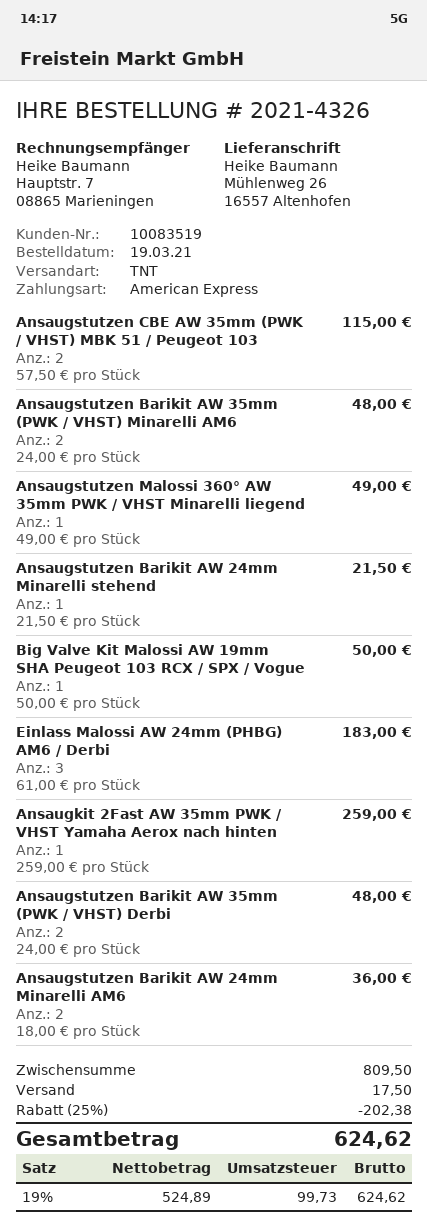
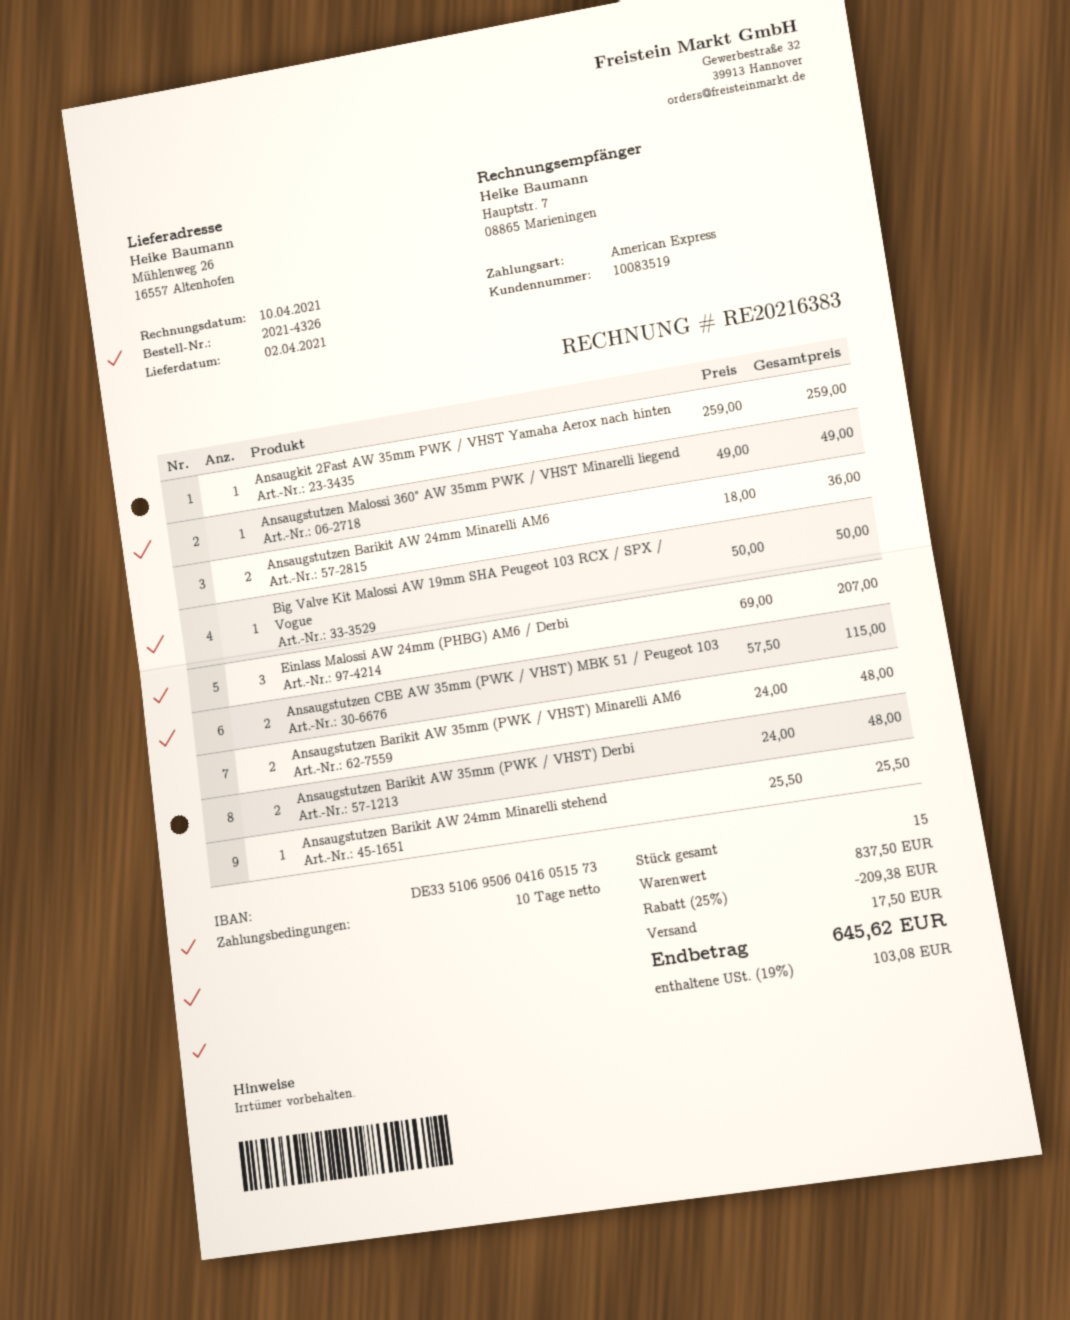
Ansaugstutzen Barikit AW 24mm Minarelli stehend: 1 x 21.50 = 21.50 -> 1 x 25.50 = 25.50
Einlass Malossi AW 24mm (PHBG) AM6 / Derbi: 3 x 61.00 = 183.00 -> 3 x 69.00 = 207.00
subtotal: 809.50 -> 837.50
discount: 25% = 202.38 -> 25% = 209.38
tax: 19% = 99.73 -> 19% = 103.08
total: 624.62 -> 645.62

